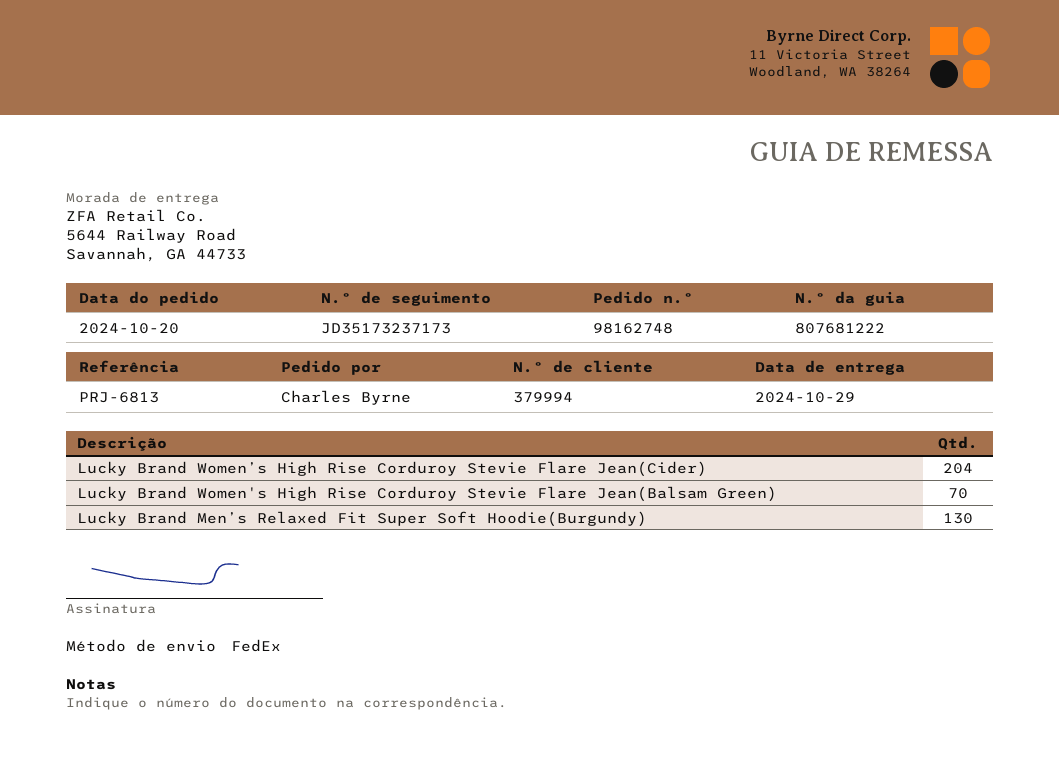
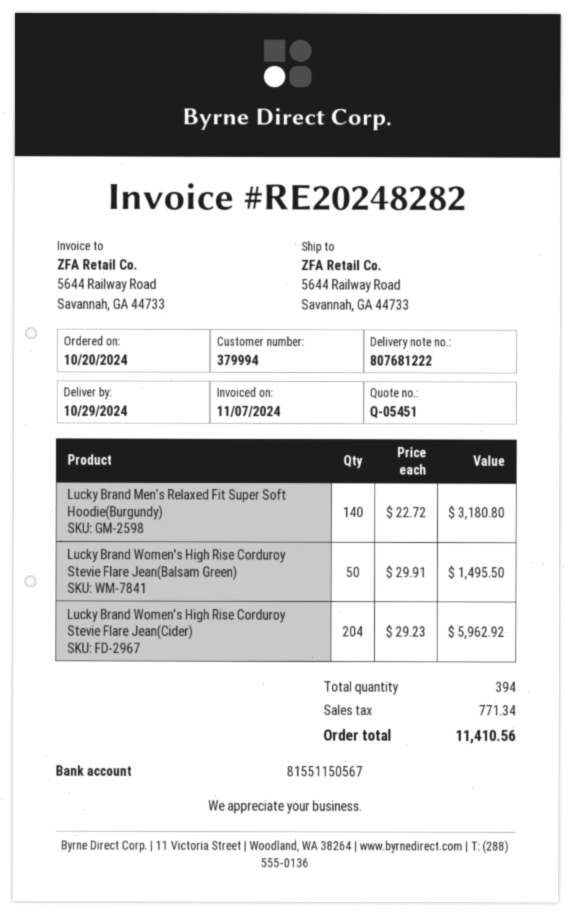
Lucky Brand Women's High Rise Corduroy Stevie Flare Jean(Balsam Green): 70 -> 50
Lucky Brand Men’s Relaxed Fit Super Soft Hoodie(Burgundy): 130 -> 140

